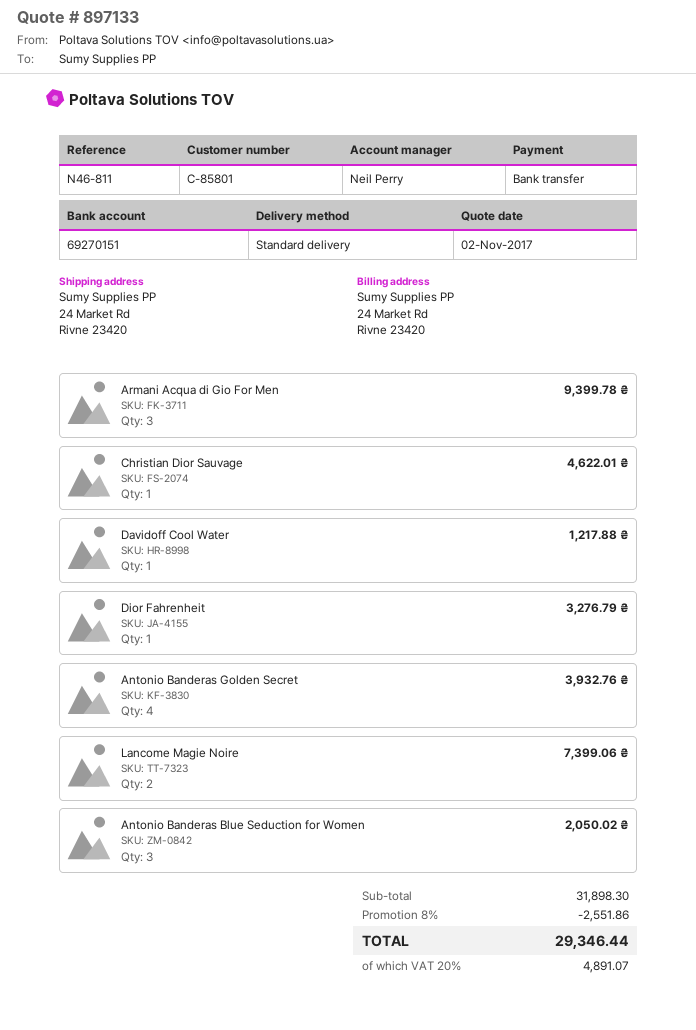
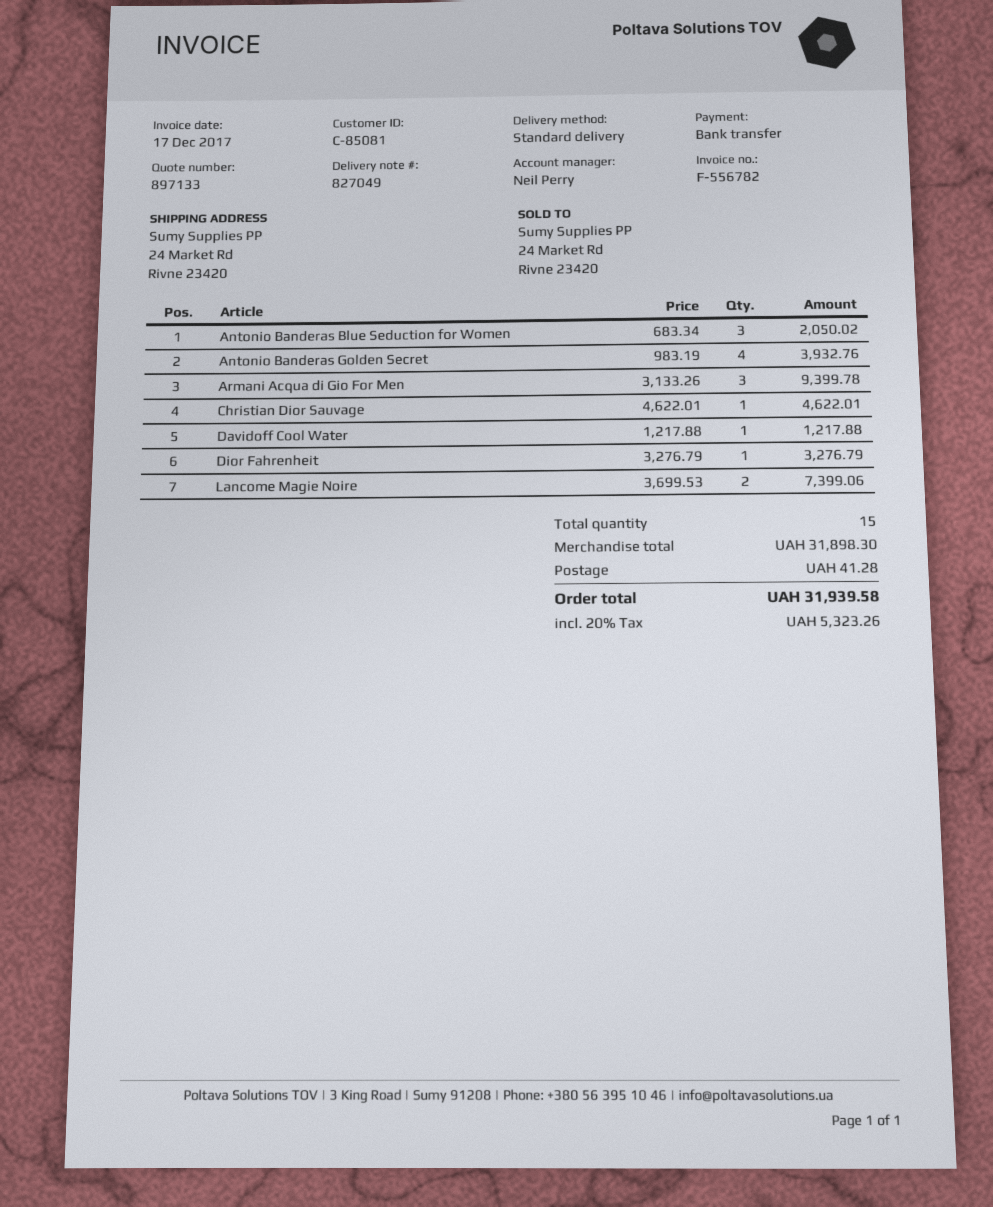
customer number: C-85801 -> C-85081
discount: 8% = 2551.86 -> none
shipping: none -> 41.28
tax: 20% = 4891.07 -> 20% = 5323.26
total: 29346.44 -> 31939.58

